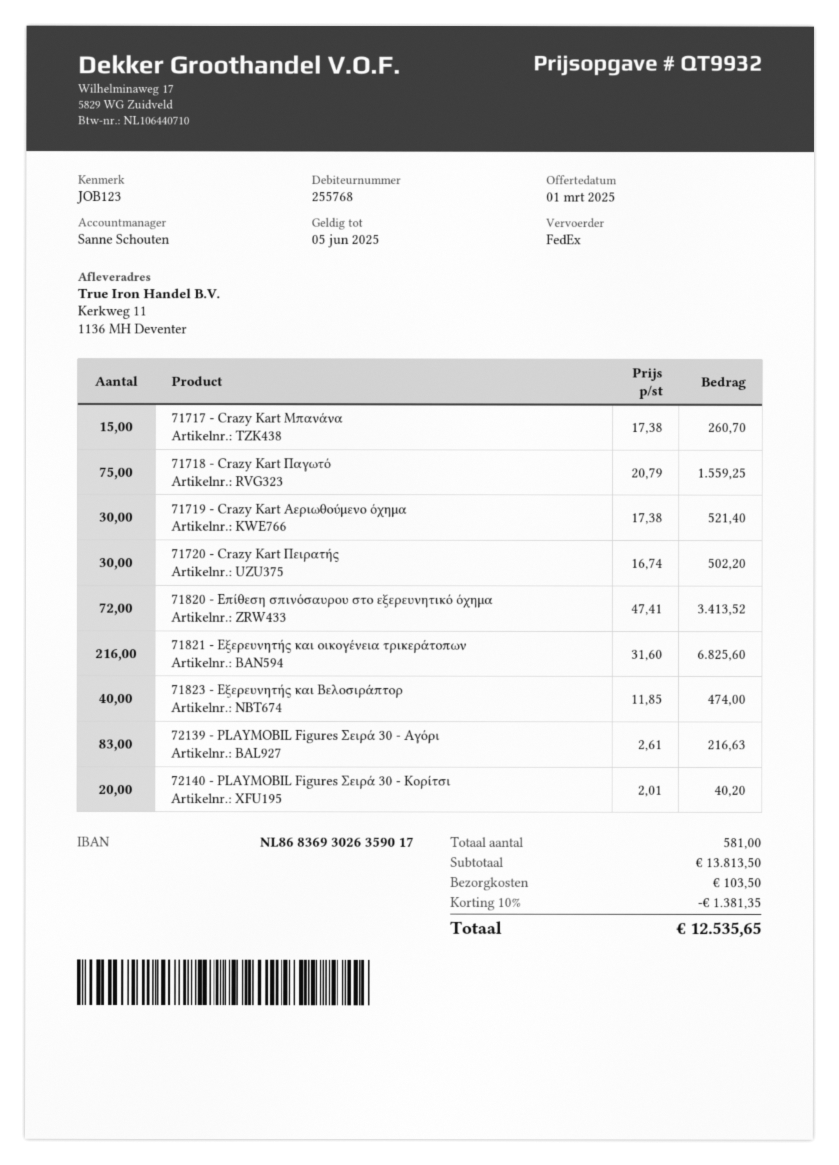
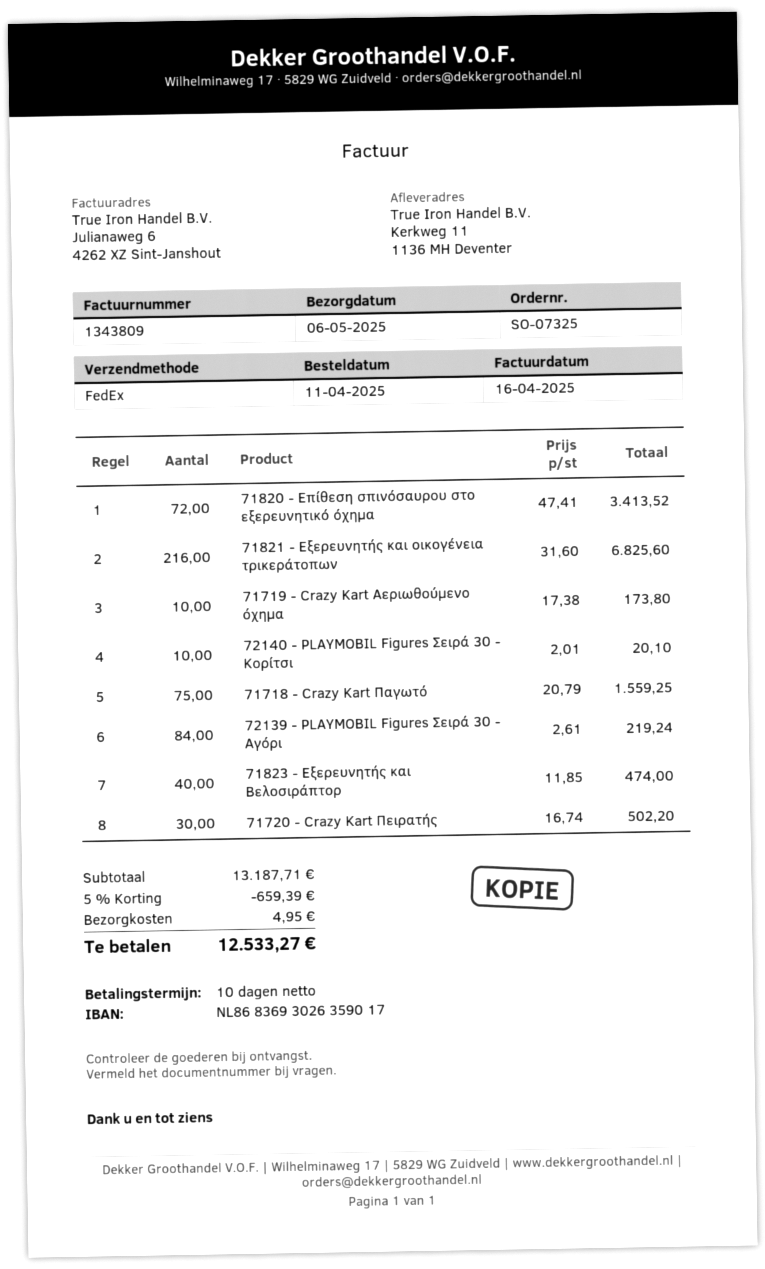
71717 - Crazy Kart Μπανάνα: 15 x 17.38 = 260.70 -> none
71719 - Crazy Kart Αεριωθούμενο όχημα: 30 x 17.38 = 521.40 -> 10 x 17.38 = 173.80
72139 - PLAYMOBIL Figures Σειρά 30 - Αγόρι: 83 x 2.61 = 216.63 -> 84 x 2.61 = 219.24
72140 - PLAYMOBIL Figures Σειρά 30 - Κορίτσι: 20 x 2.01 = 40.20 -> 10 x 2.01 = 20.10
subtotal: 13813.50 -> 13187.71
discount: 10% = 1381.35 -> 5% = 659.39
shipping: 103.50 -> 4.95
total: 12535.65 -> 12533.27

